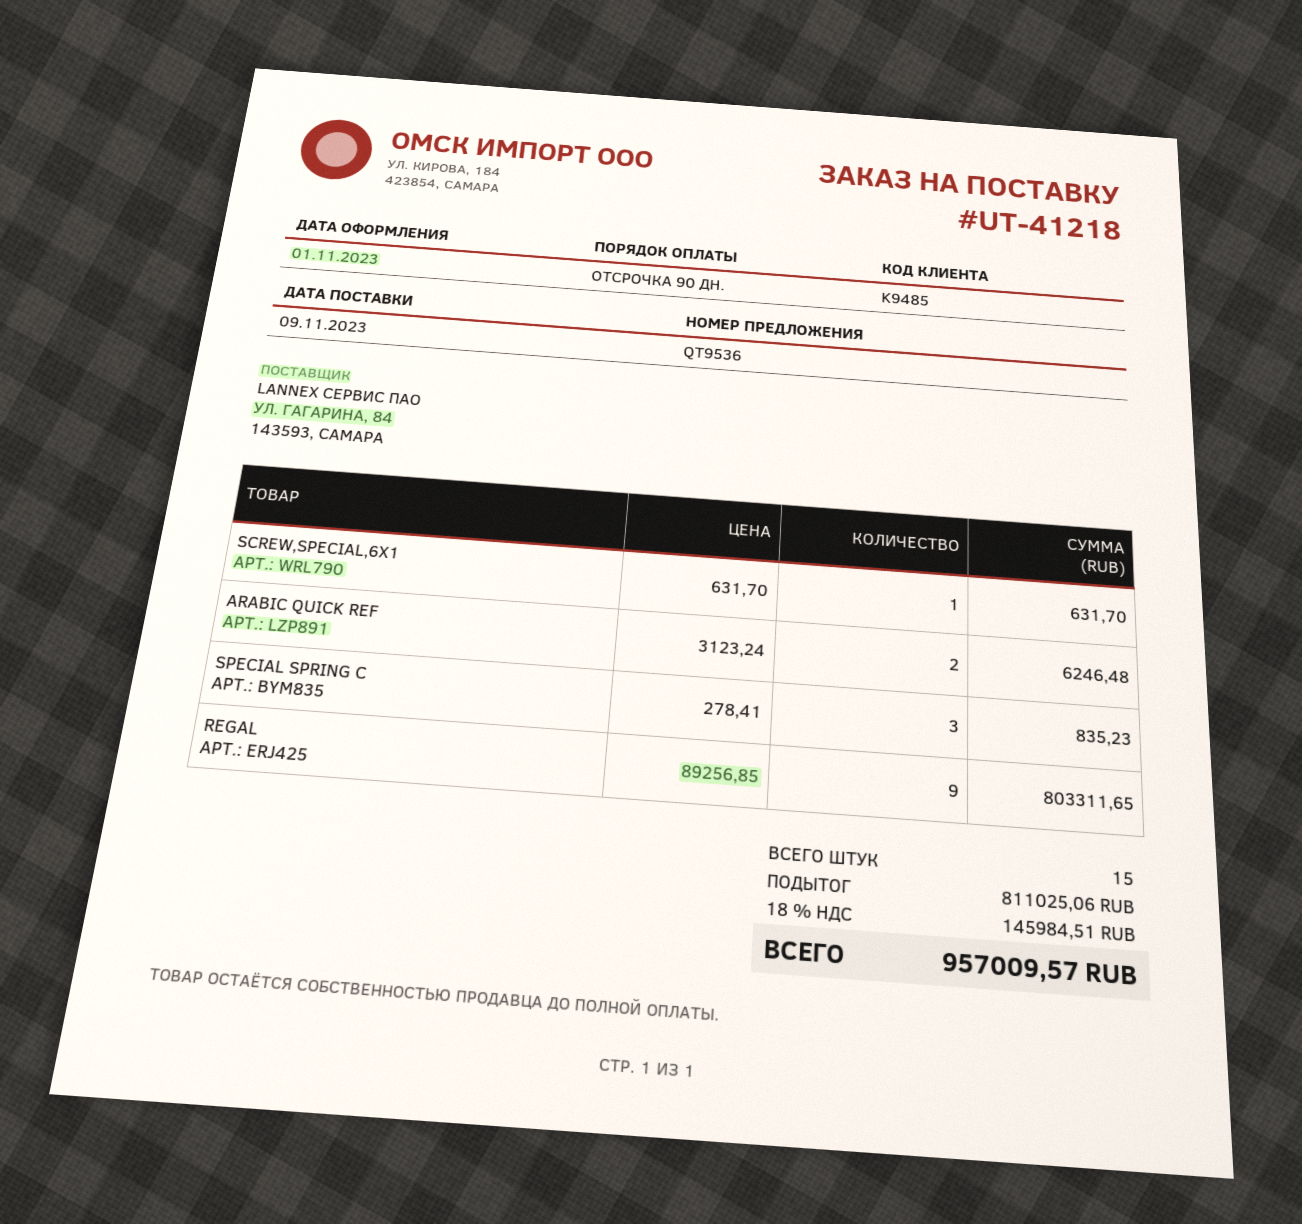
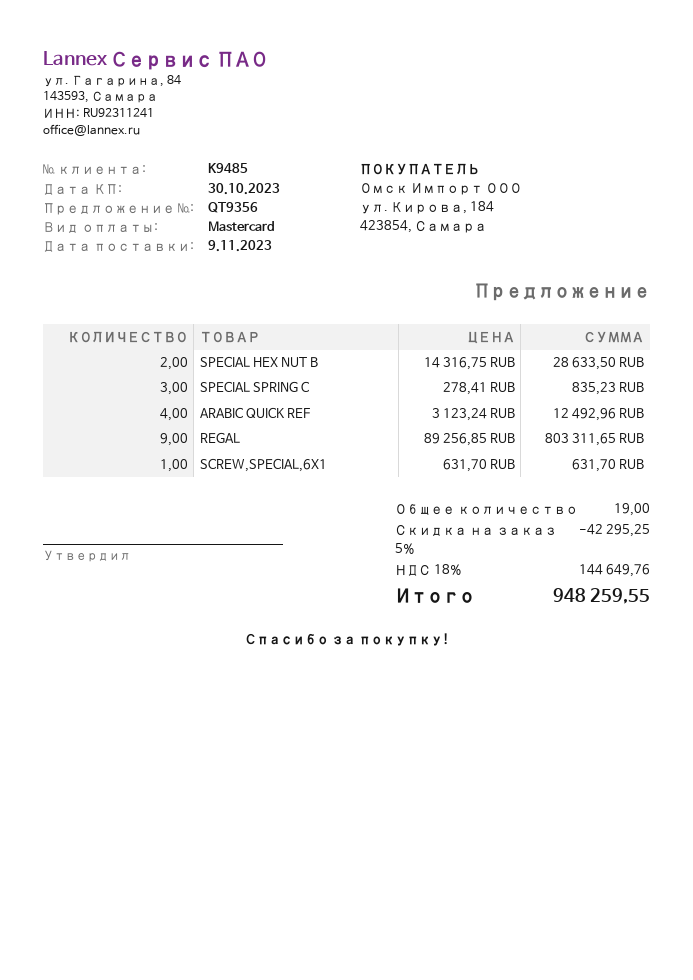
quote number: QT9536 -> QT9356
ARABIC QUICK REF: 2 x 3123.24 = 6246.48 -> 4 x 3123.24 = 12492.96
SPECIAL HEX NUT B: none -> 2 x 14316.75 = 28633.50
total quantity: 15 -> 19
discount: none -> 5% = 42295.25
tax: 18% = 145984.51 -> 18% = 144649.76
total: 957009.57 -> 948259.55

